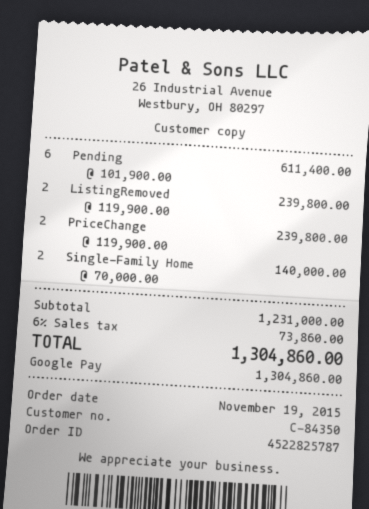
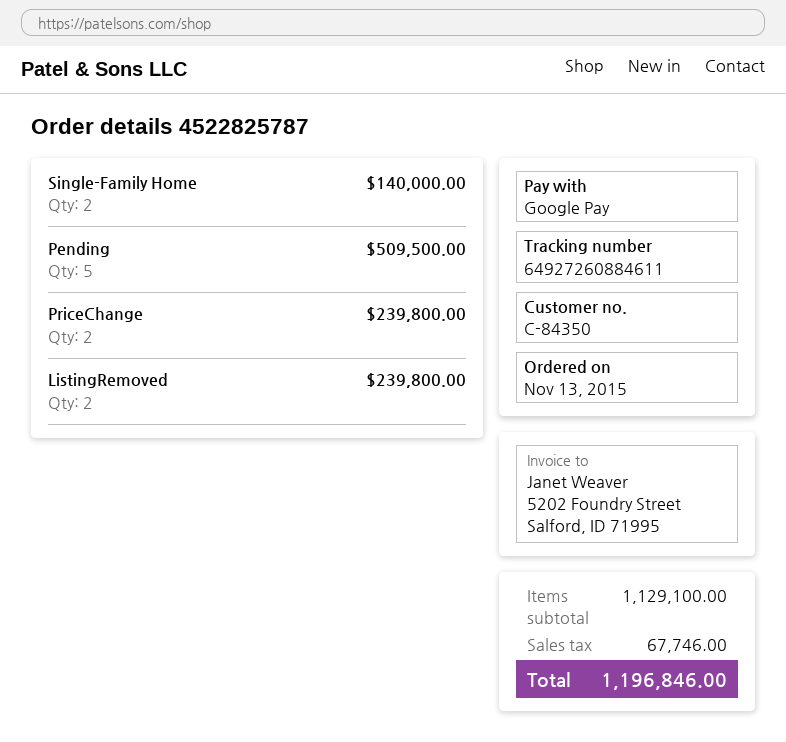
order date: 2015-11-19 -> 2015-11-13
Pending: 6 for 611400.00 -> 5 for 509500.00
subtotal: 1231000.00 -> 1129100.00
tax: 73860.00 -> 67746.00
total: 1304860.00 -> 1196846.00

